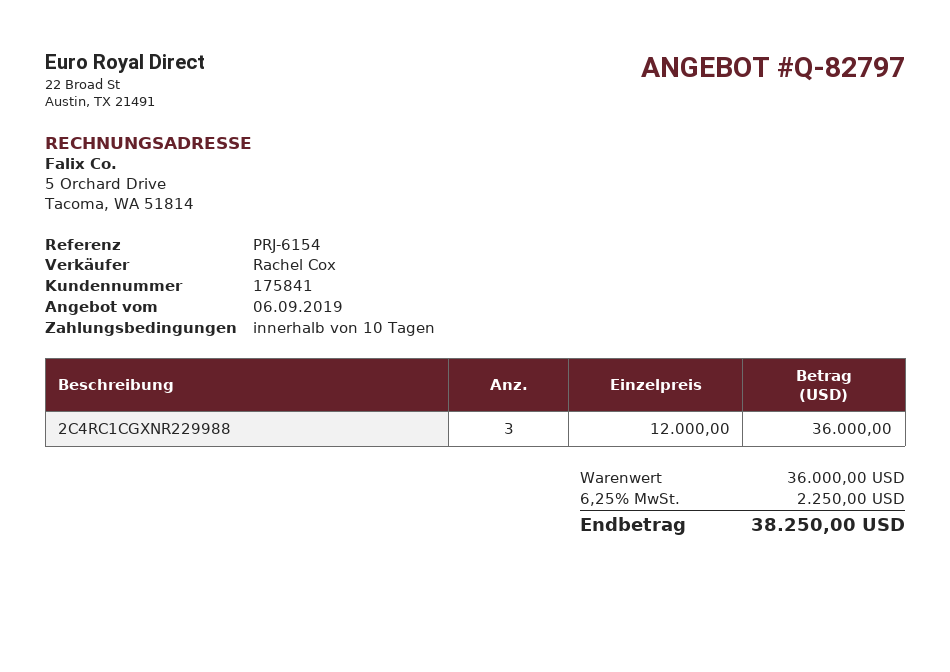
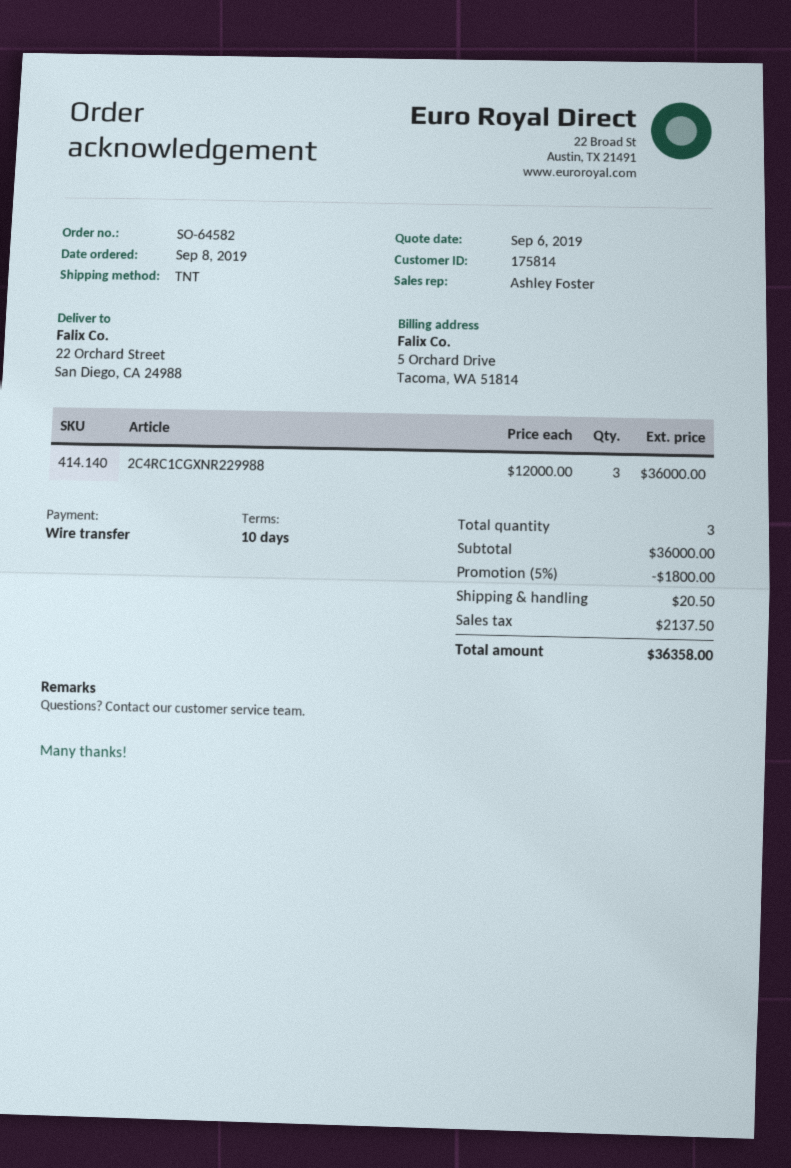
customer number: 175841 -> 175814
sales rep: Rachel Cox -> Ashley Foster
discount: none -> 5% = 1800.00
shipping: none -> 20.50
tax: 2250.00 -> 2137.50
total: 38250.00 -> 36358.00

